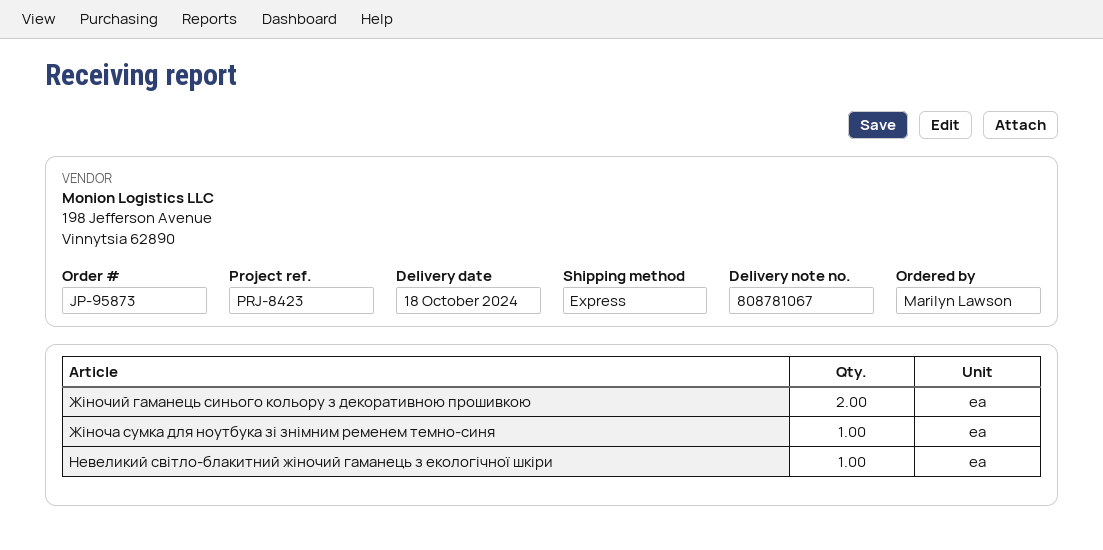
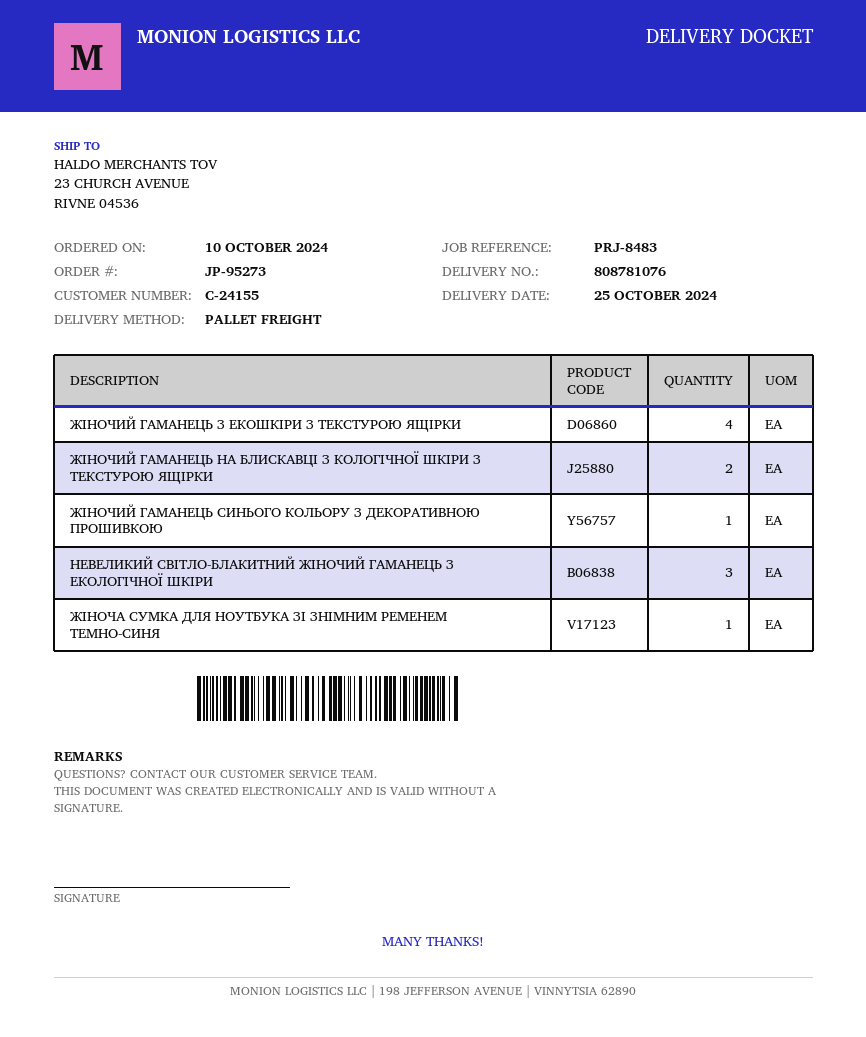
order number: JP-95873 -> JP-95273
delivery note number: 808781067 -> 808781076
delivery date: 2024-10-18 -> 2024-10-25
reference: PRJ-8423 -> PRJ-8483
shipping method: express -> pallet freight
Жіночий гаманець синього кольору з декоративною прошивкою: 2 -> 1
Невеликий світло-блакитний жіночий гаманець з екологічної шкіри: 1 -> 3
ЖІНОЧИЙ ГАМАНЕЦЬ З ЕКОШКІРИ З ТЕКСТУРОЮ ЯЩІРКИ: none -> 4
ЖІНОЧИЙ ГАМАНЕЦЬ НА БЛИСКАВЦІ З КОЛОГІЧНОЇ ШКІРИ З ТЕКСТУРОЮ ЯЩІРКИ: none -> 2

